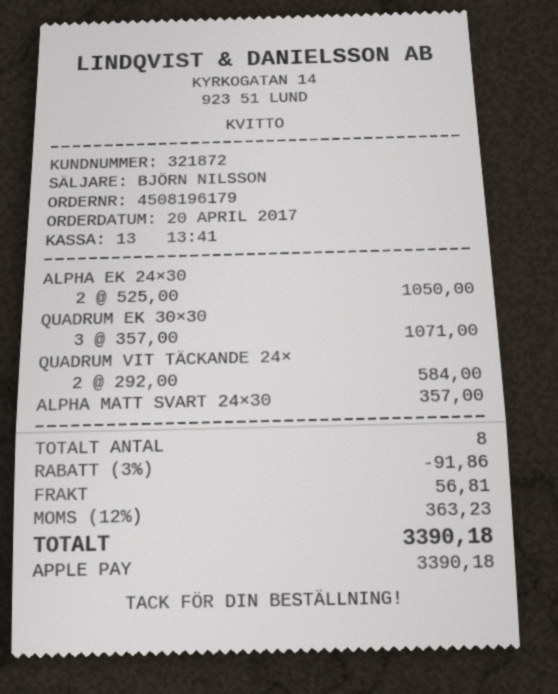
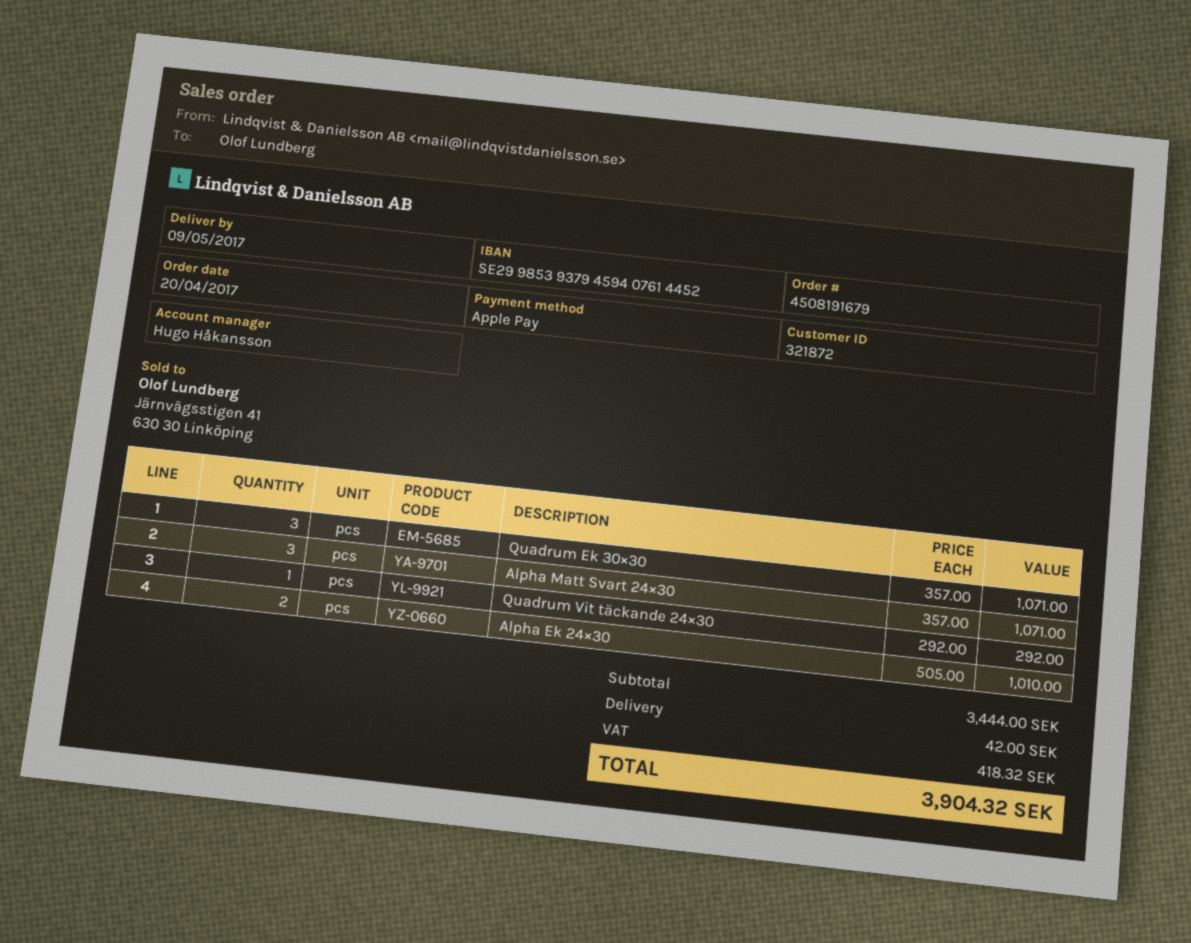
order number: 4508196179 -> 4508191679
sales rep: BJÖRN NILSSON -> Hugo Håkansson
ALPHA EK 24×30: 2 x 525.00 = 1050.00 -> 2 x 505.00 = 1010.00
QUADRUM VIT TÄCKANDE 24×: 2 x 292.00 = 584.00 -> 1 x 292.00 = 292.00
ALPHA MATT SVART 24×30: 1 x 357.00 = 357.00 -> 3 x 357.00 = 1071.00
discount: 3% = 91.86 -> none
shipping: 56.81 -> 42.00
tax: 363.23 -> 418.32
total: 3390.18 -> 3904.32

